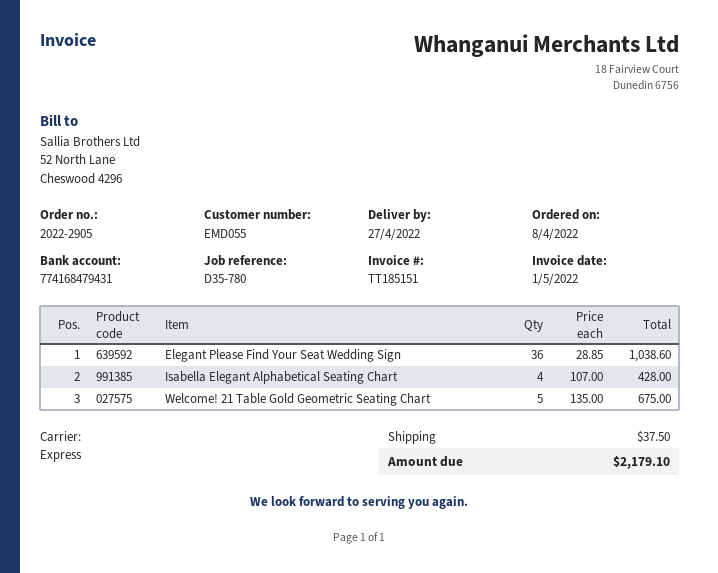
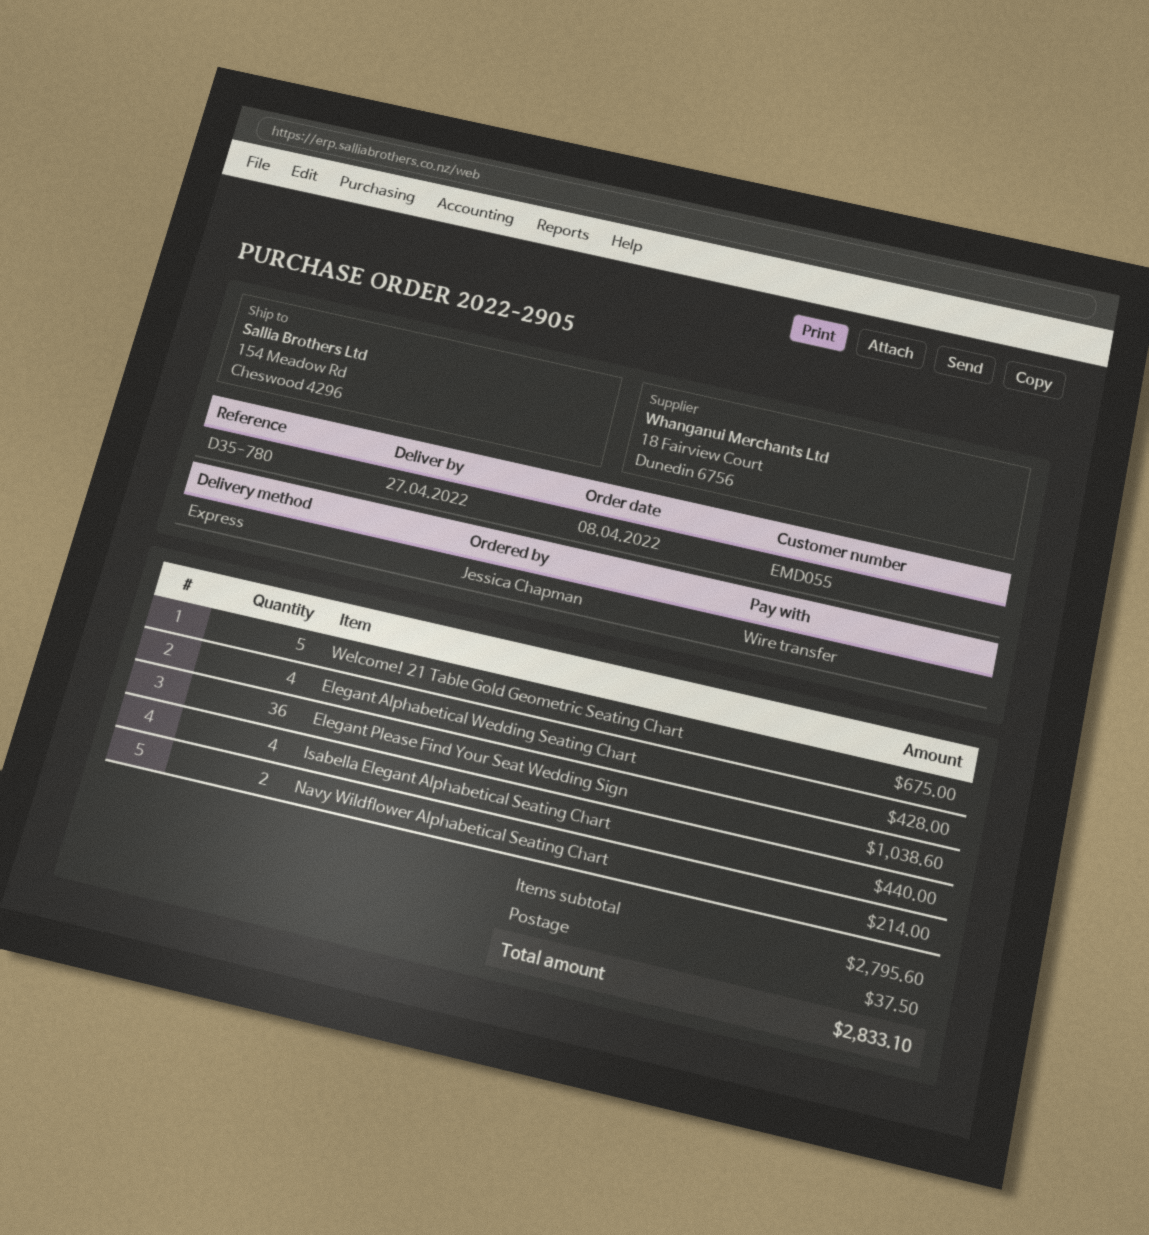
Isabella Elegant Alphabetical Seating Chart: 4 for 428.00 -> 4 for 440.00
Elegant Alphabetical Wedding Seating Chart: none -> 4 for 428.00
Navy Wildflower Alphabetical Seating Chart: none -> 2 for 214.00
total: 2179.10 -> 2833.10

